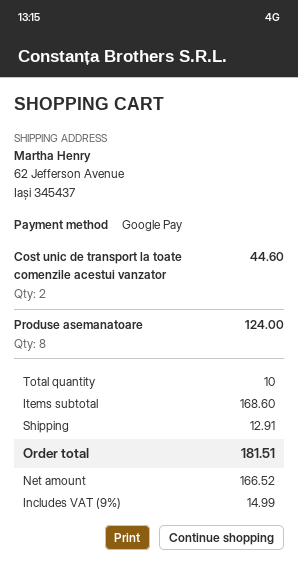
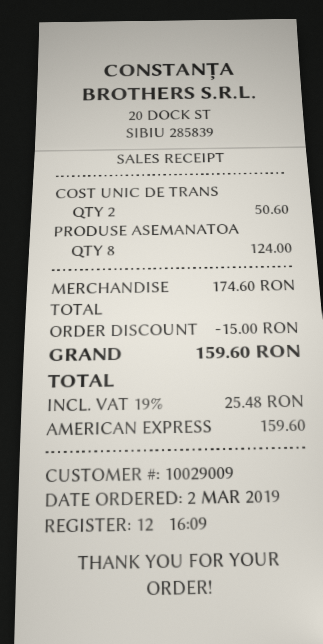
payment method: Google Pay -> American Express
Cost unic de transport la toate comenzile acestui vanzator: 2 for 44.60 -> 2 for 50.60
subtotal: 168.60 -> 174.60
discount: none -> 15.00
shipping: 12.91 -> none
tax: 9% = 14.99 -> 19% = 25.48
total: 181.51 -> 159.60

